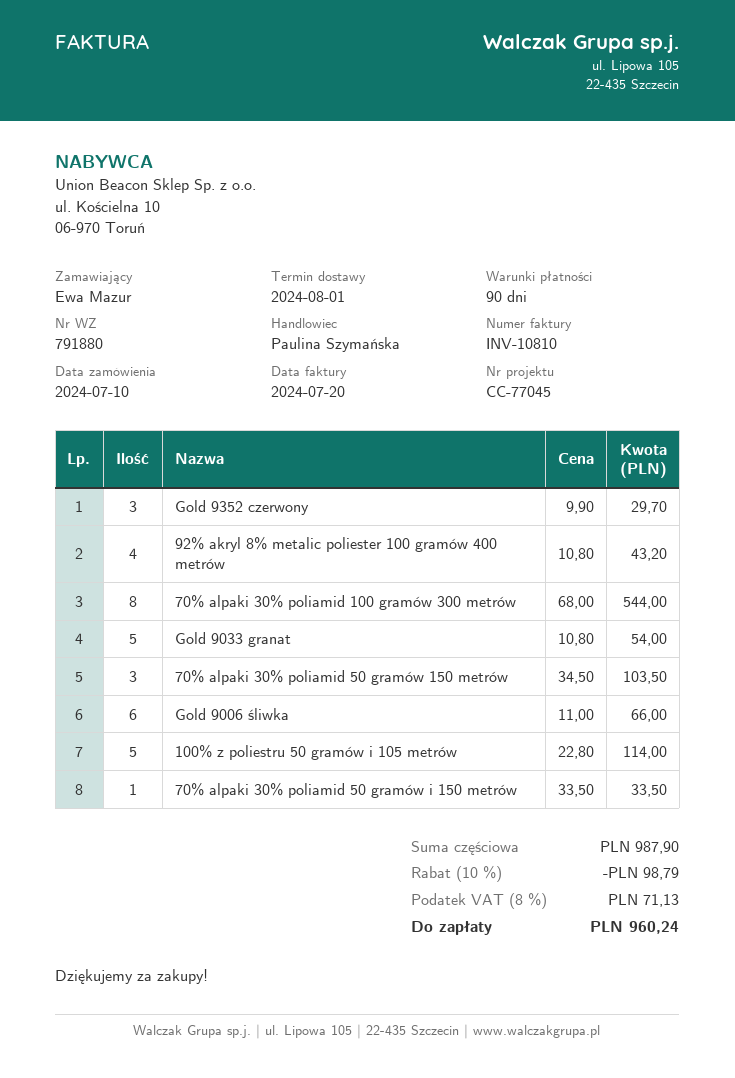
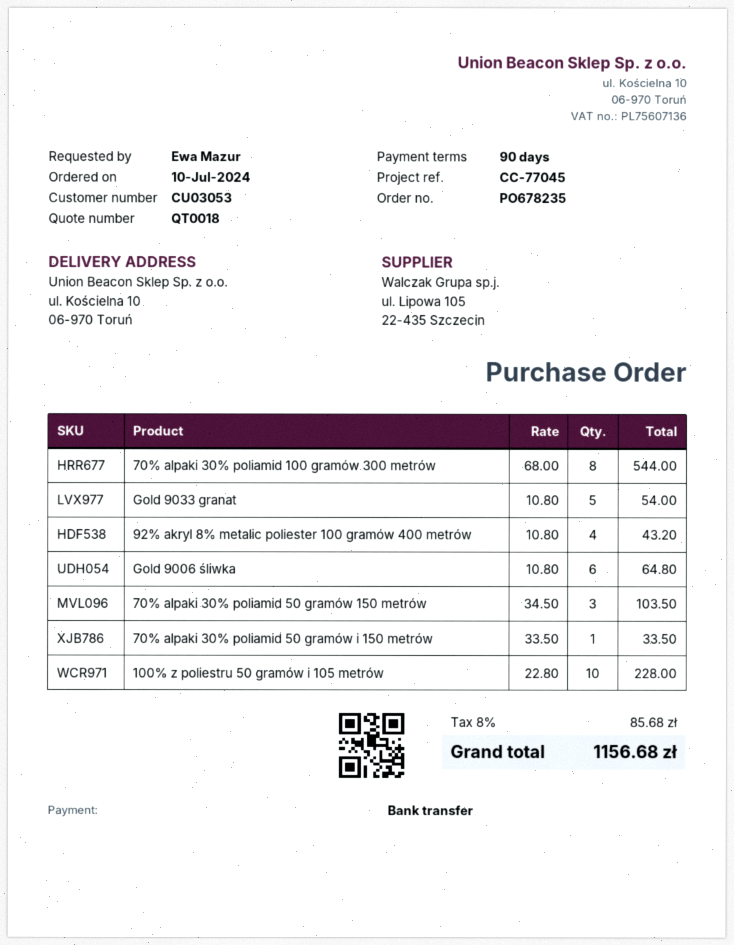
Gold 9352 czerwony: 3 x 9.90 = 29.70 -> none
Gold 9006 śliwka: 6 x 11.00 = 66.00 -> 6 x 10.80 = 64.80
100% z poliestru 50 gramów i 105 metrów: 5 x 22.80 = 114.00 -> 10 x 22.80 = 228.00
discount: 10% = 98.79 -> none
tax: 8% = 71.13 -> 8% = 85.68
total: 960.24 -> 1156.68

